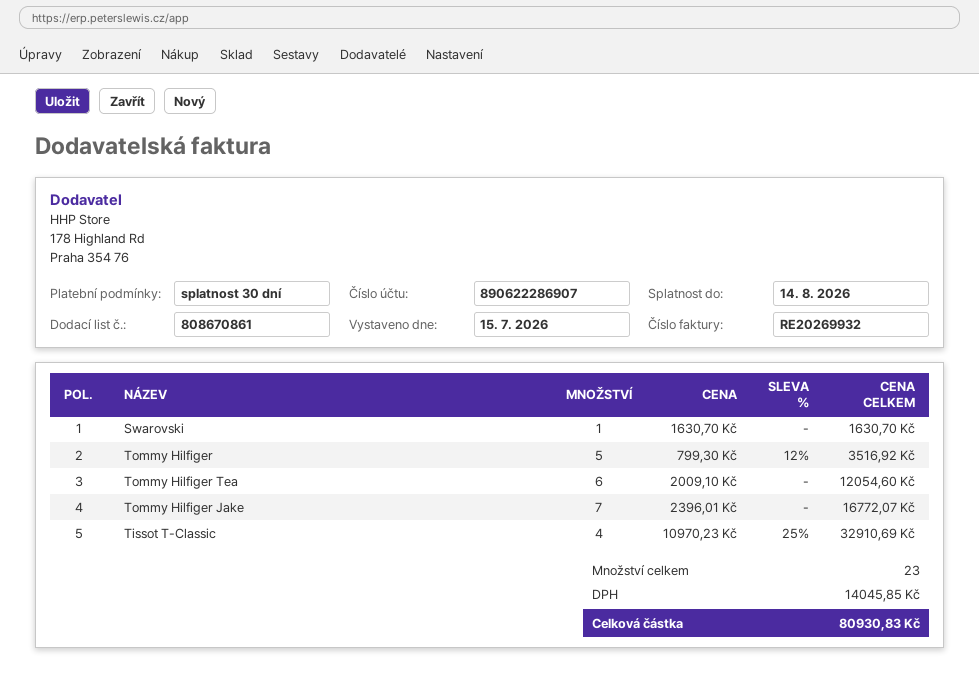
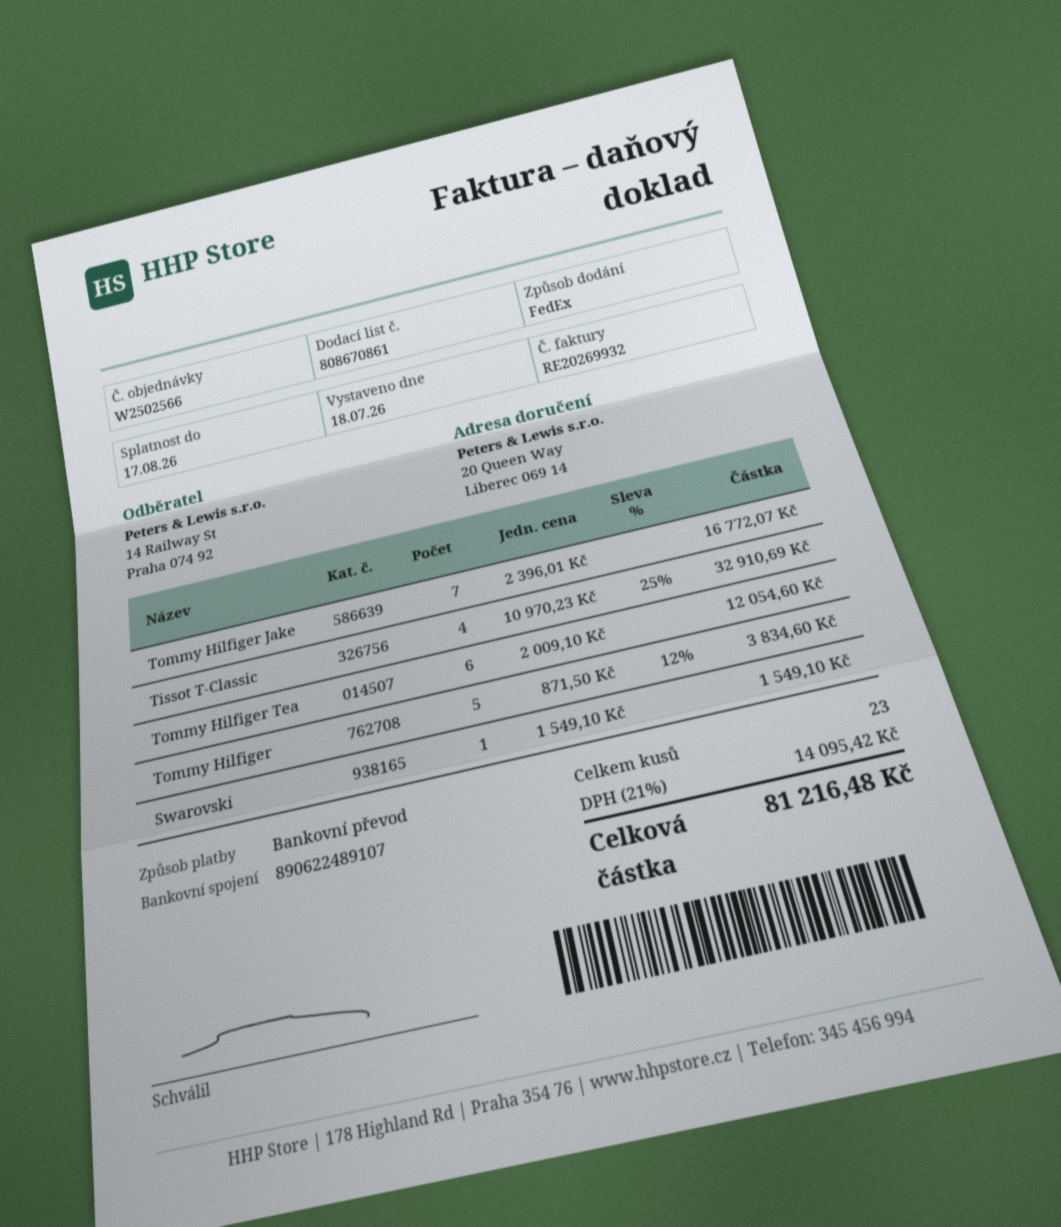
invoice date: 2026-07-15 -> 2026-07-18
due date: 2026-08-14 -> 2026-08-17
bank account: 890622286907 -> 890622489107
Swarovski: 1 x 1630.70 = 1630.70 -> 1 x 1549.10 = 1549.10
Tommy Hilfiger: 5 x 799.30 - 12% = 3516.92 -> 5 x 871.50 - 12% = 3834.60
tax: 14045.85 -> 14095.42
total: 80930.83 -> 81216.48

